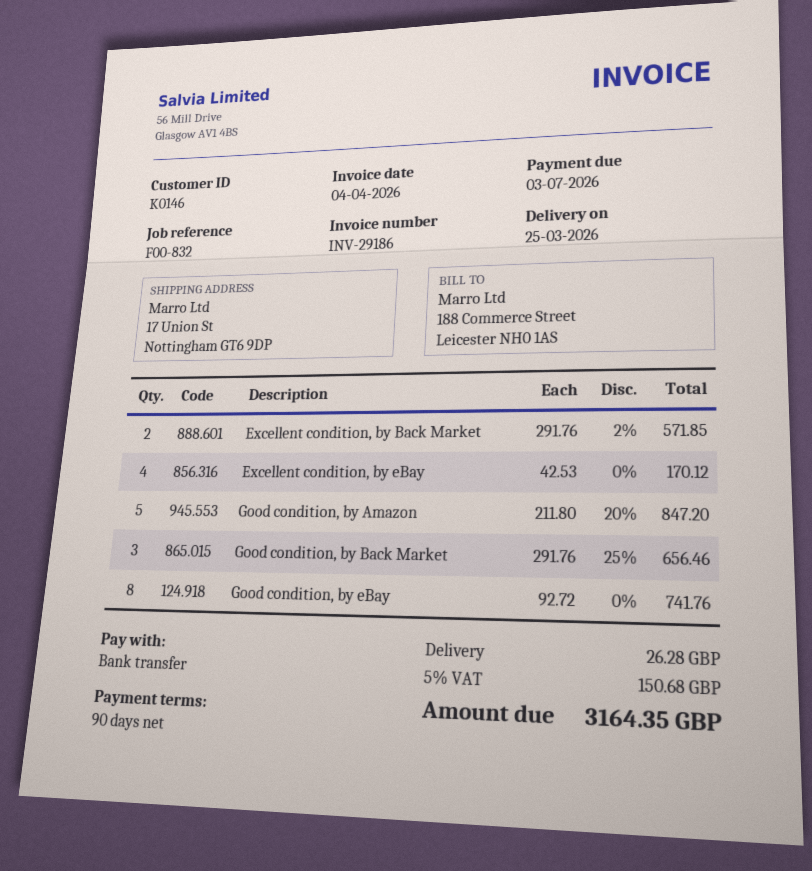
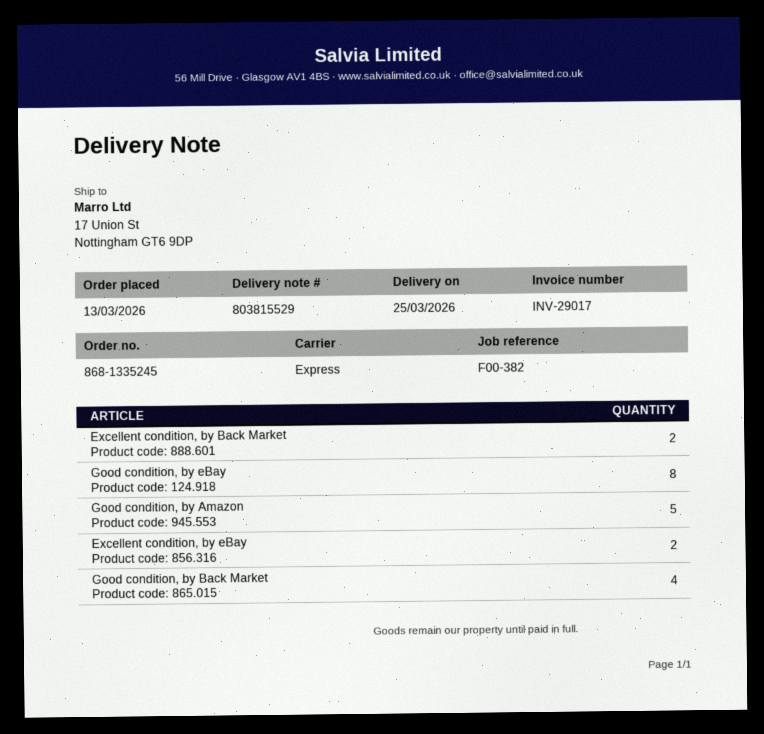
invoice number: INV-29186 -> INV-29017
reference: F00-832 -> F00-382
Excellent condition, by eBay: 4 -> 2
Good condition, by Back Market: 3 -> 4

